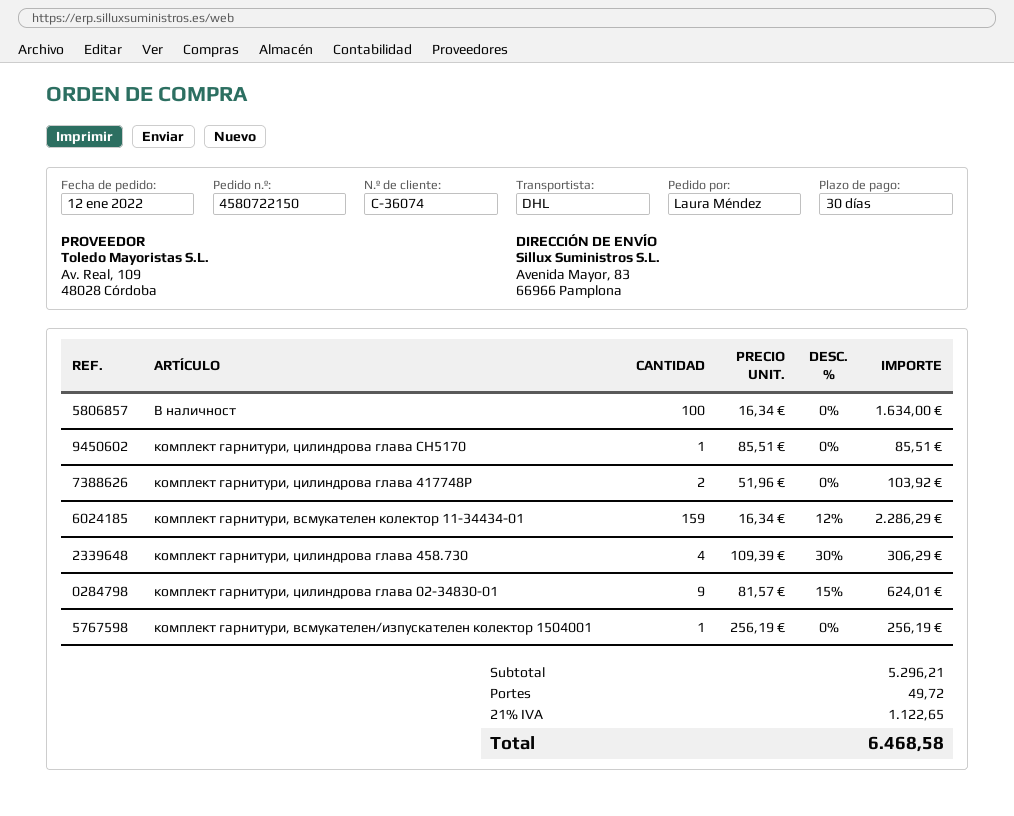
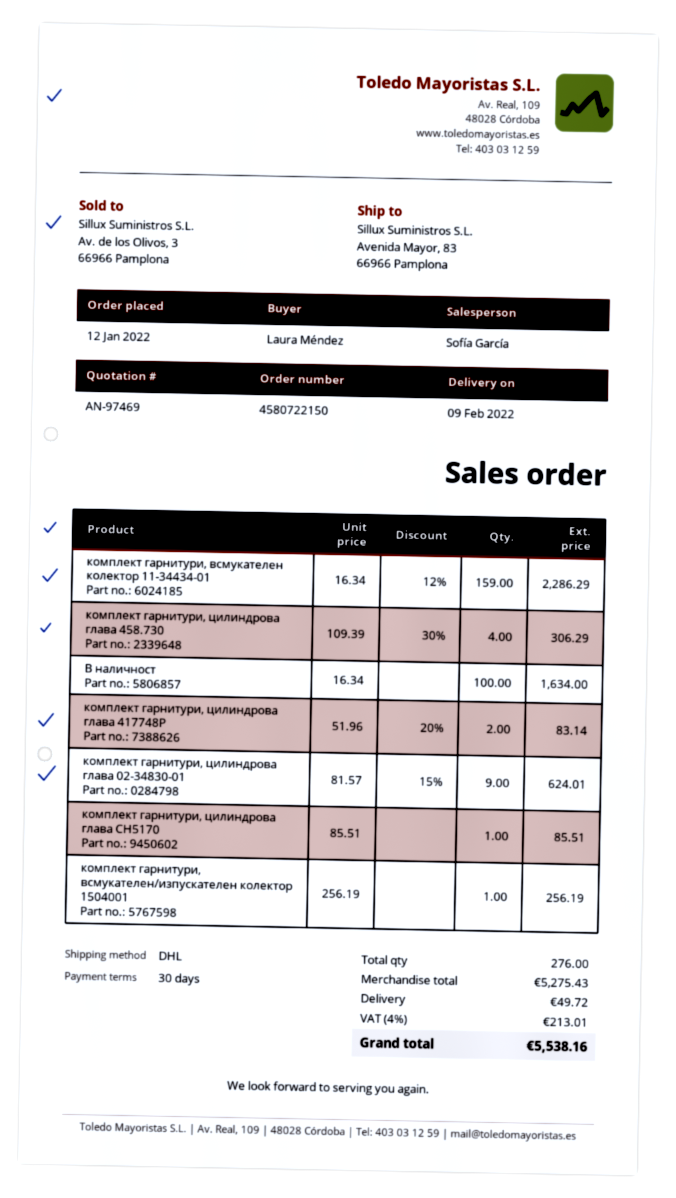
комплект гарнитури, цилиндрова глава 417748P: 2 x 51.96 = 103.92 -> 2 x 51.96 - 20% = 83.14
subtotal: 5296.21 -> 5275.43
tax: 21% = 1122.65 -> 4% = 213.01
total: 6468.58 -> 5538.16

